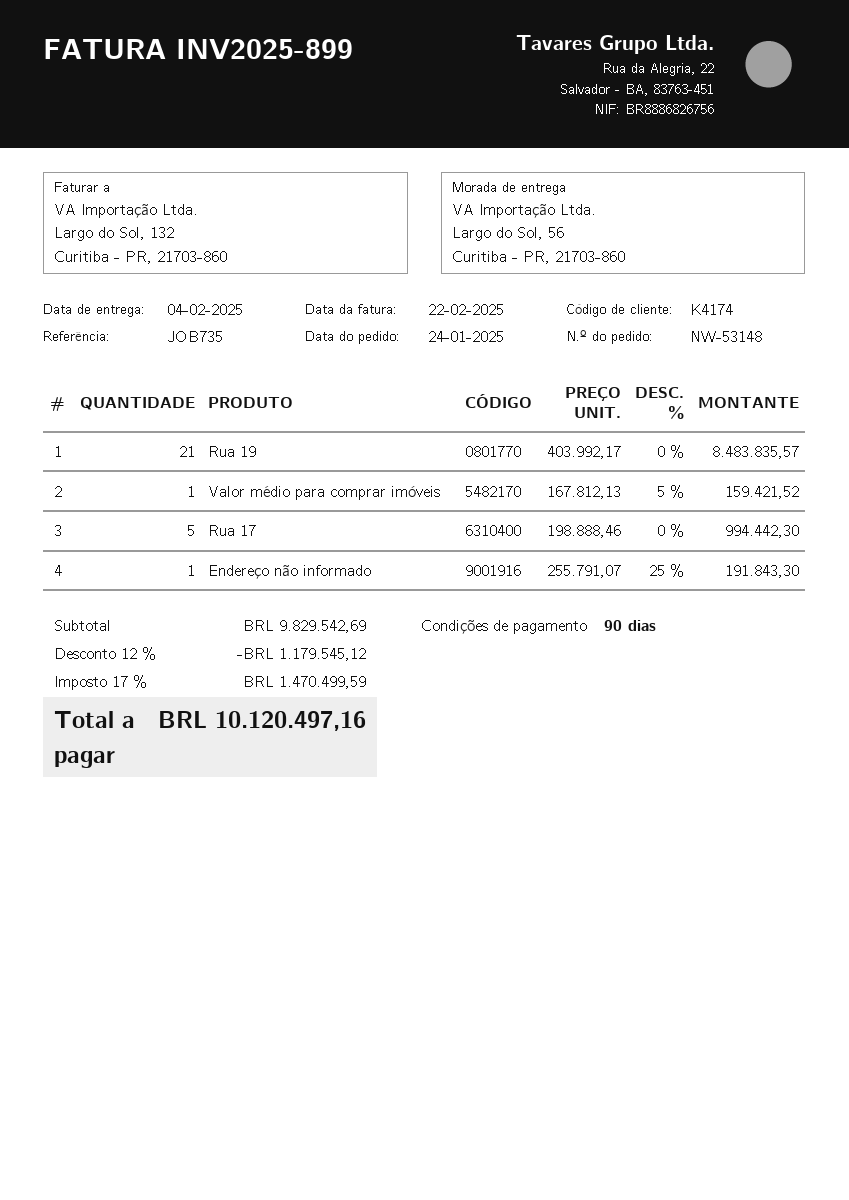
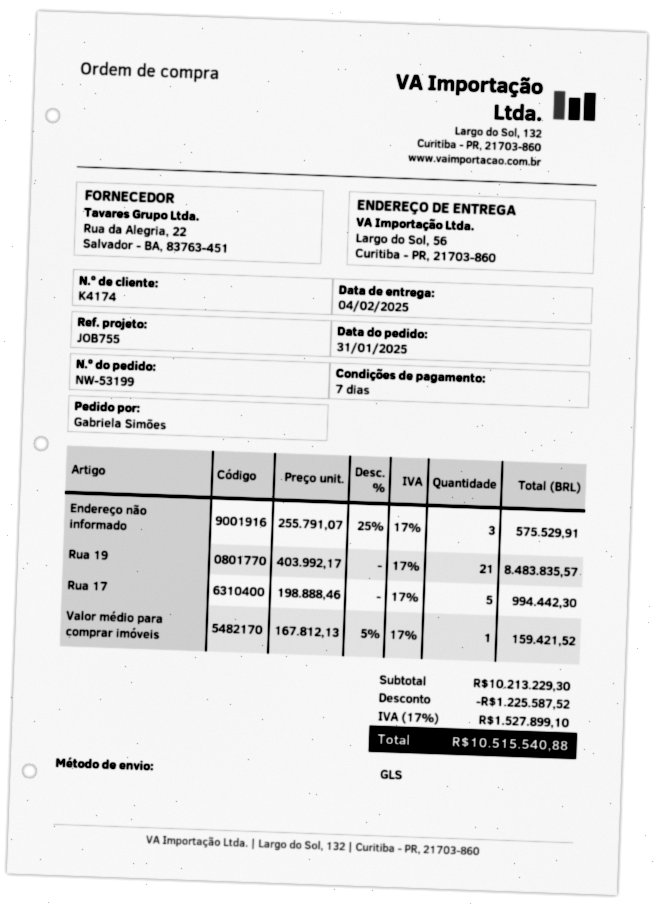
order number: NW-53148 -> NW-53199
order date: 2025-01-24 -> 2025-01-31
payment terms: 90 days -> 7 days
reference: JOB735 -> JOB755
Endereço não informado: 1 x 255791.07 - 25% = 191843.30 -> 3 x 255791.07 - 25% = 575529.91
subtotal: 9829542.69 -> 10213229.30
discount: 1179545.12 -> 1225587.52
tax: 17% = 1470499.59 -> 17% = 1527899.10
total: 10120497.16 -> 10515540.88

